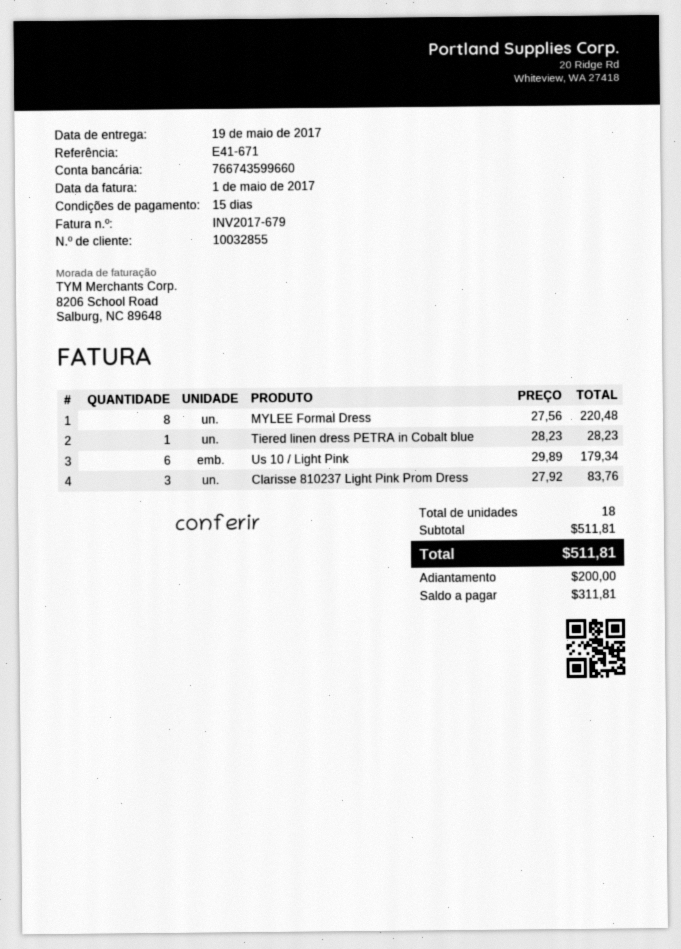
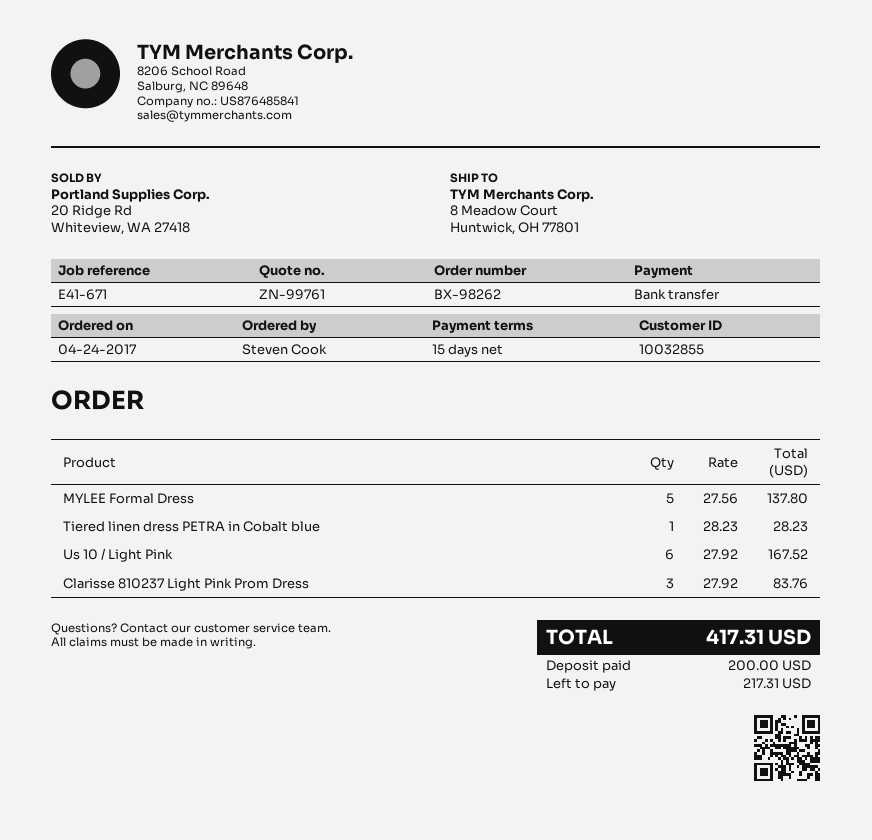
MYLEE Formal Dress: 8 x 27.56 = 220.48 -> 5 x 27.56 = 137.80
Us 10 / Light Pink: 6 x 29.89 = 179.34 -> 6 x 27.92 = 167.52
total: 511.81 -> 417.31
balance: 311.81 -> 217.31

